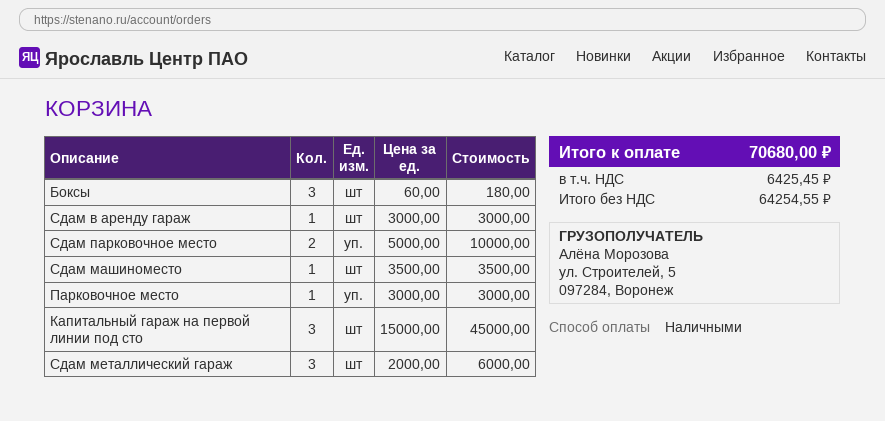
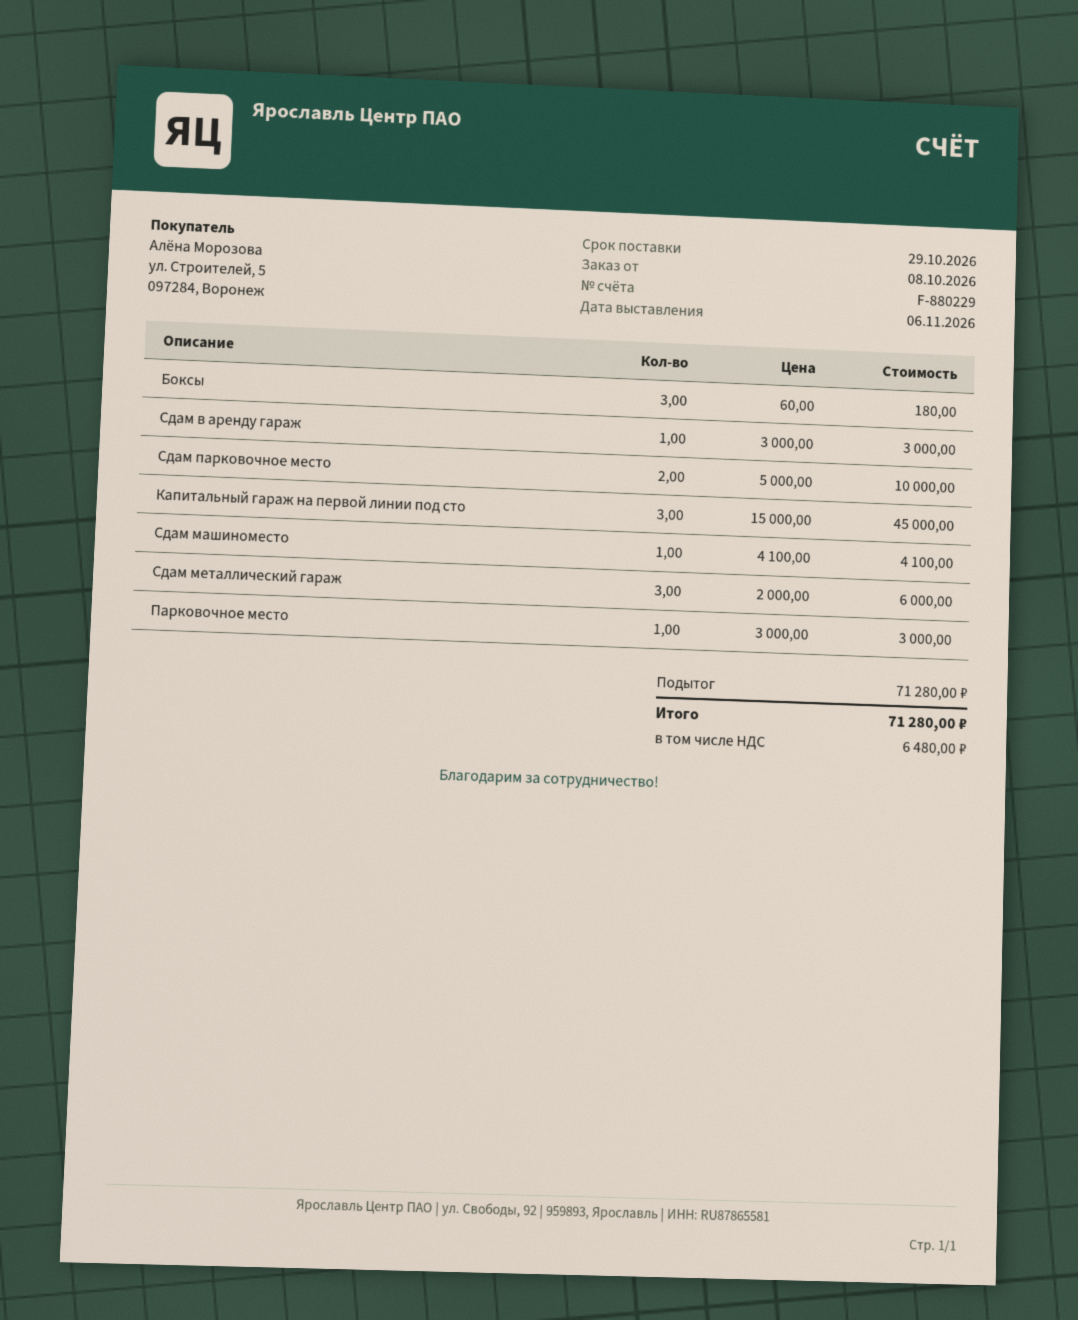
Сдам машиноместо: 1 x 3500.00 = 3500.00 -> 1 x 4100.00 = 4100.00
tax: 6425.45 -> 6480.00
total: 70680.00 -> 71280.00

